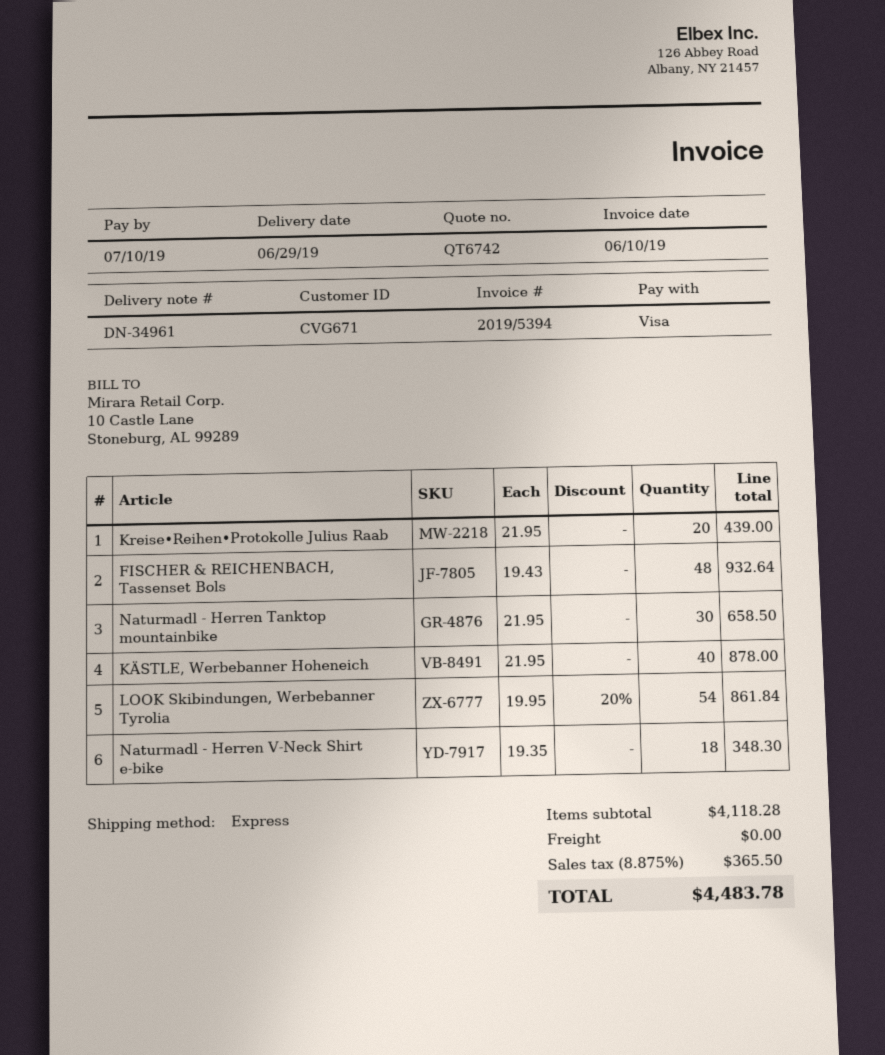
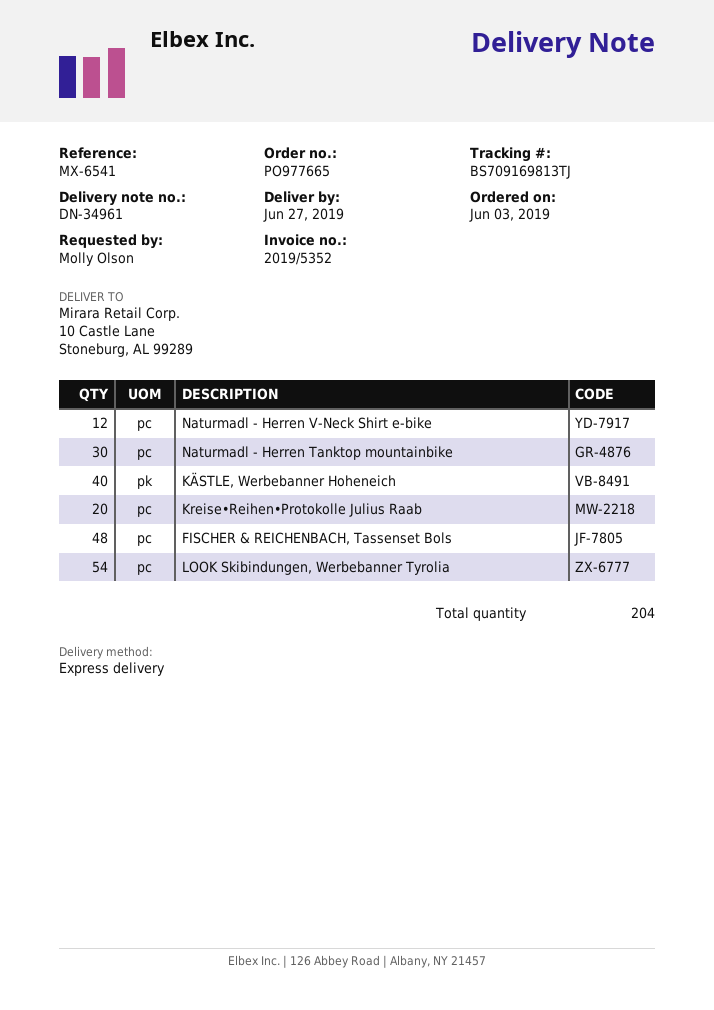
delivery date: 2019-06-29 -> 2019-06-27
invoice number: 2019/5394 -> 2019/5352
Naturmadl - Herren V-Neck Shirt e-bike: 18 -> 12

